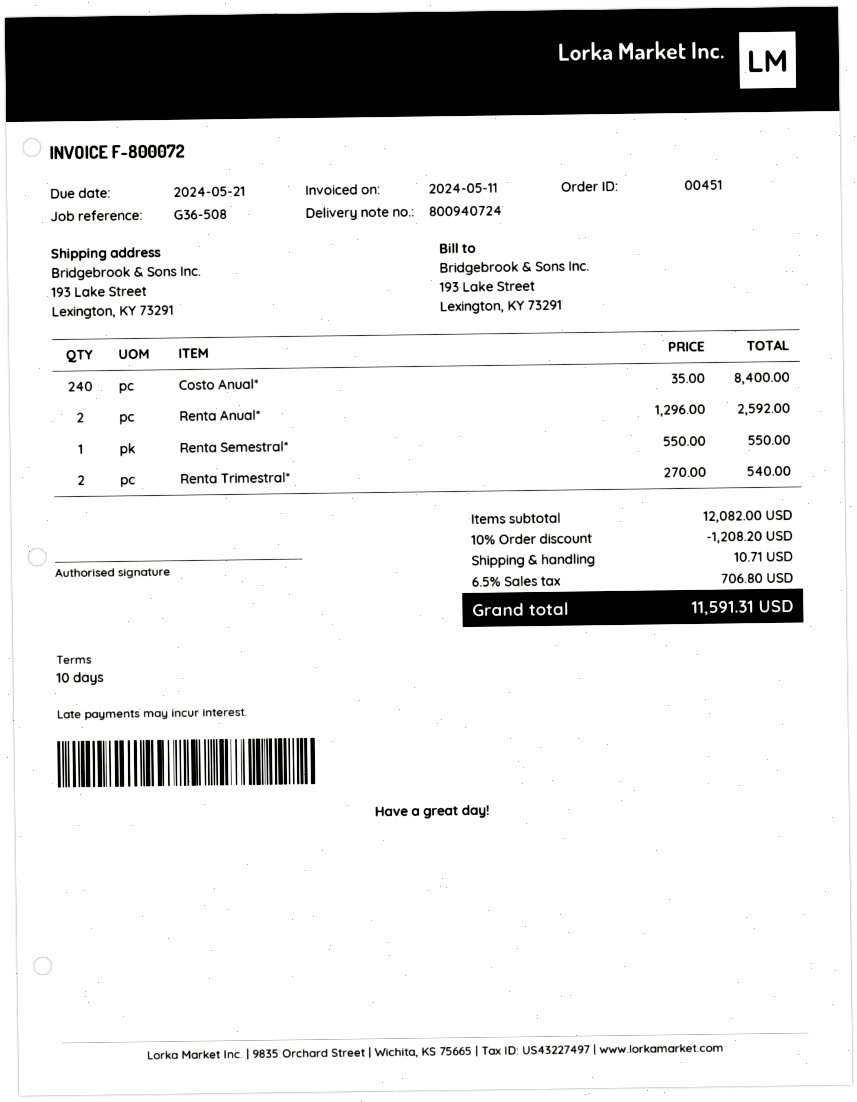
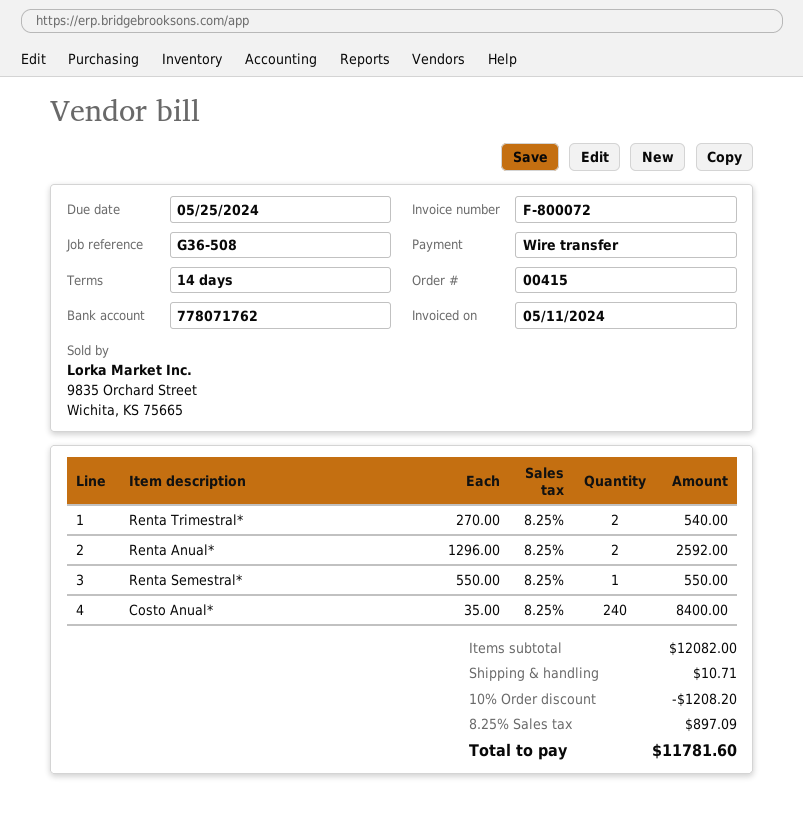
order number: 00451 -> 00415
payment terms: 10 days -> 14 days
due date: 2024-05-21 -> 2024-05-25
tax: 6.5% = 706.80 -> 8.25% = 897.09
total: 11591.31 -> 11781.60

